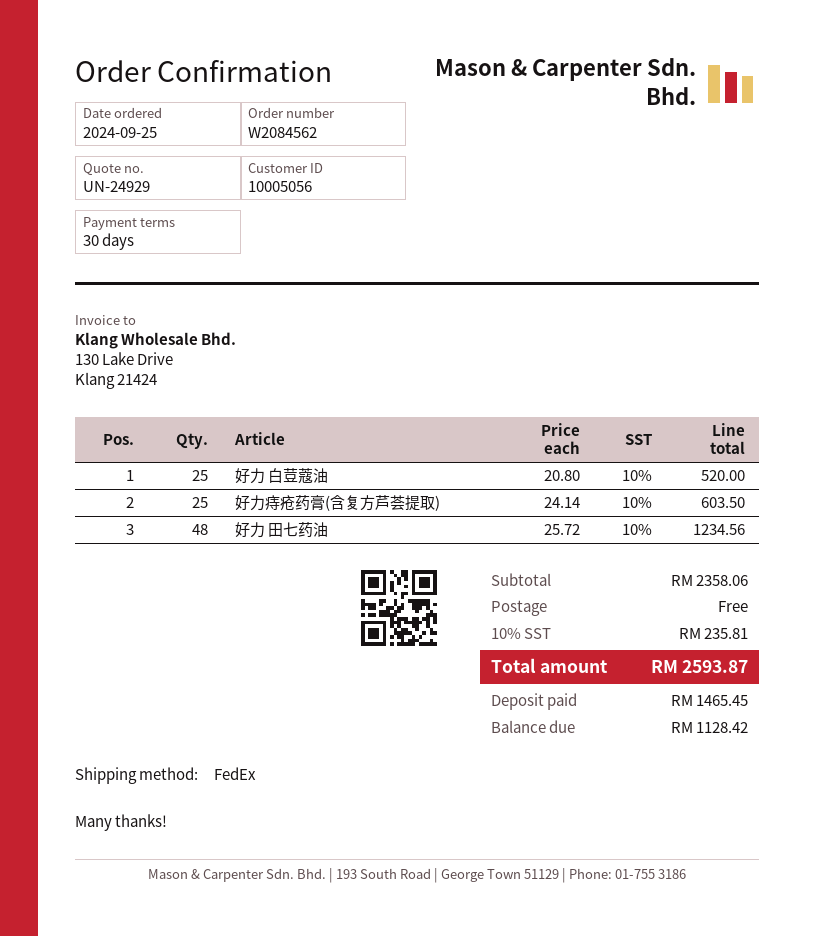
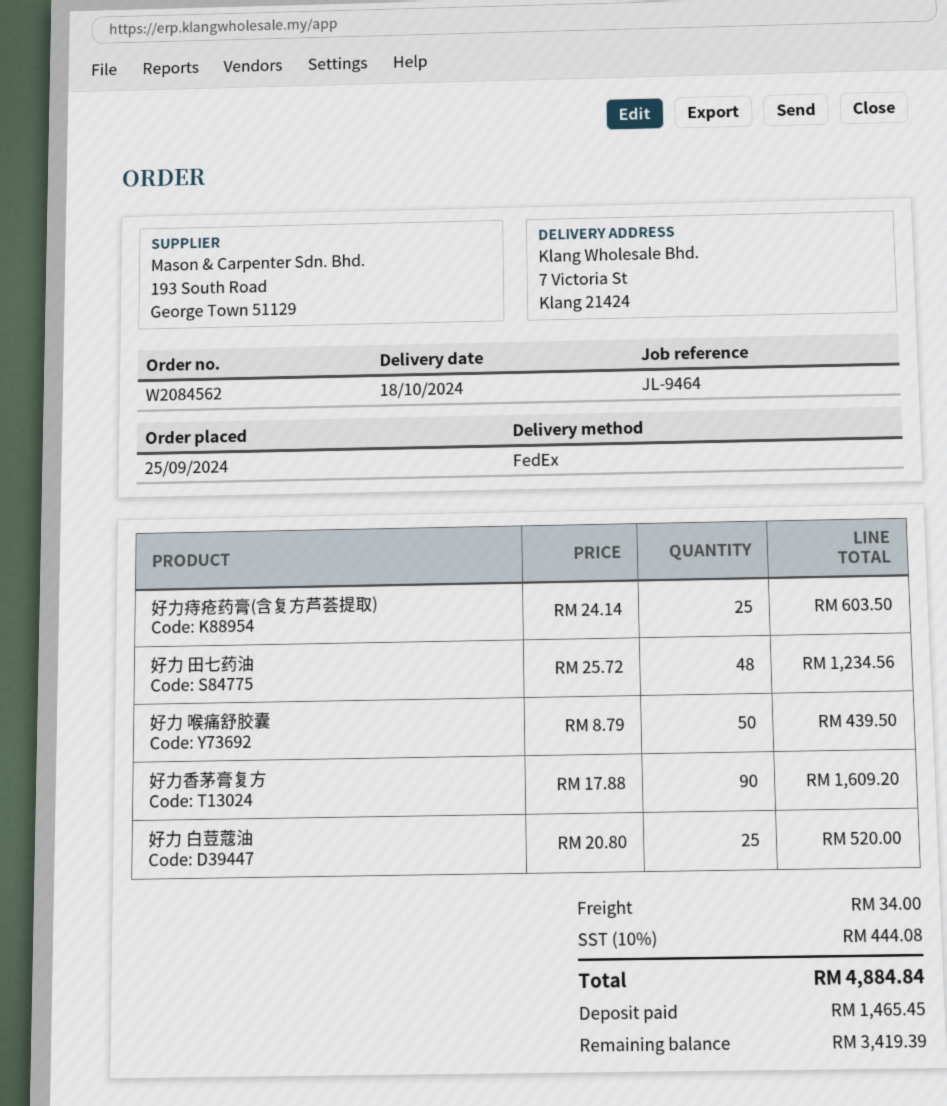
好力 喉痛舒胶囊: none -> 50 x 8.79 = 439.50
好力香茅膏复方: none -> 90 x 17.88 = 1609.20
shipping: 0.00 -> 34.00
tax: 10% = 235.81 -> 10% = 444.08
total: 2593.87 -> 4884.84
balance: 1128.42 -> 3419.39

